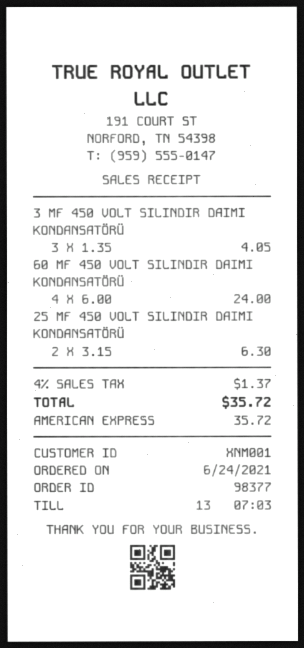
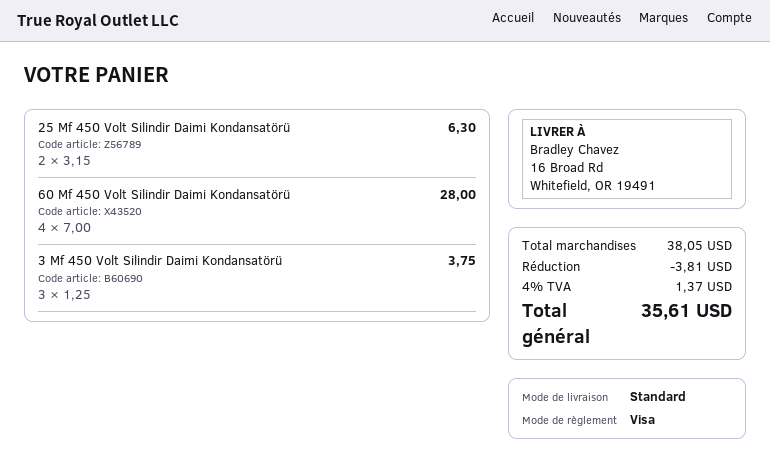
payment method: American Express -> Visa
3 MF 450 VOLT SILINDIR DAIMI KONDANSATÖRÜ: 3 x 1.35 = 4.05 -> 3 x 1.25 = 3.75
60 MF 450 VOLT SILINDIR DAIMI KONDANSATÖRÜ: 4 x 6.00 = 24.00 -> 4 x 7.00 = 28.00
discount: none -> 3.81
total: 35.72 -> 35.61

